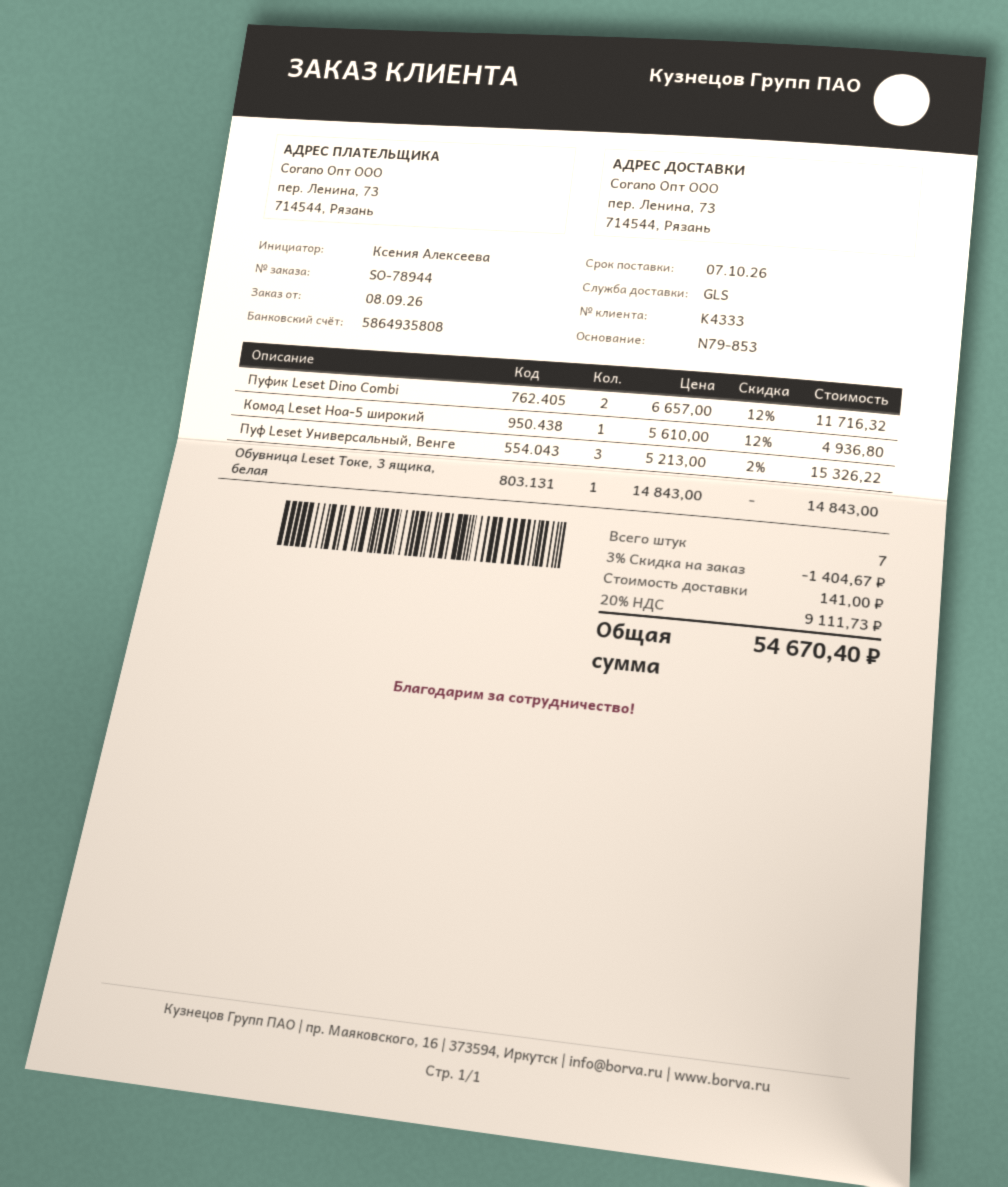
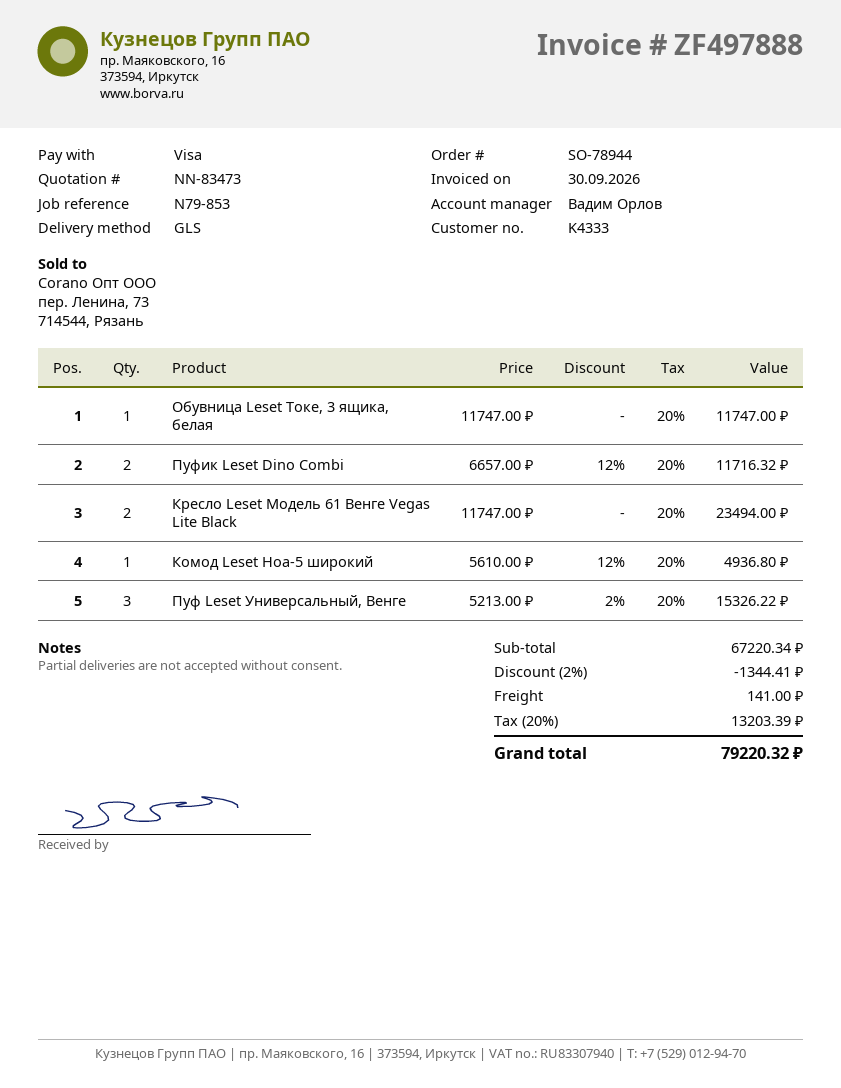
Обувница Leset Токе, 3 ящика, белая: 1 x 14843.00 = 14843.00 -> 1 x 11747.00 = 11747.00
Кресло Leset Модель 61 Венге Vegas Lite Black: none -> 2 x 11747.00 = 23494.00
discount: 3% = 1404.67 -> 2% = 1344.41
tax: 20% = 9111.73 -> 20% = 13203.39
total: 54670.40 -> 79220.32

